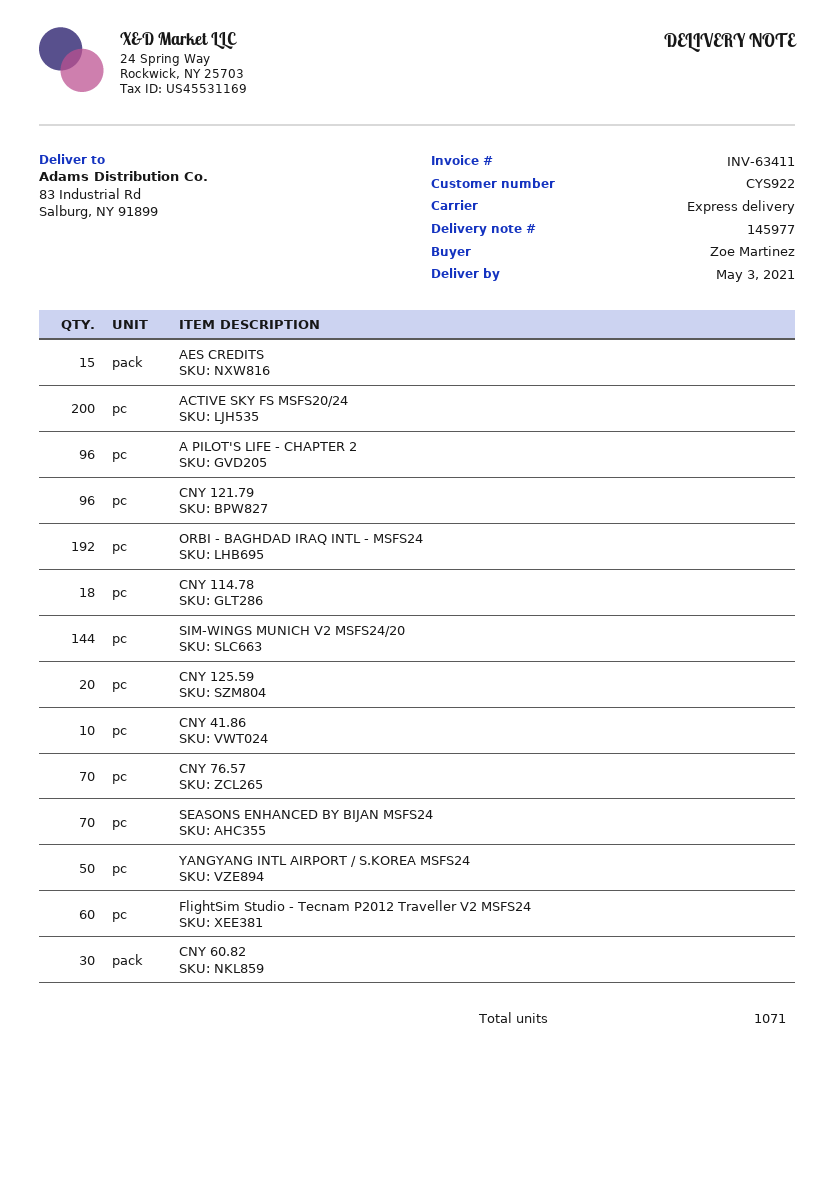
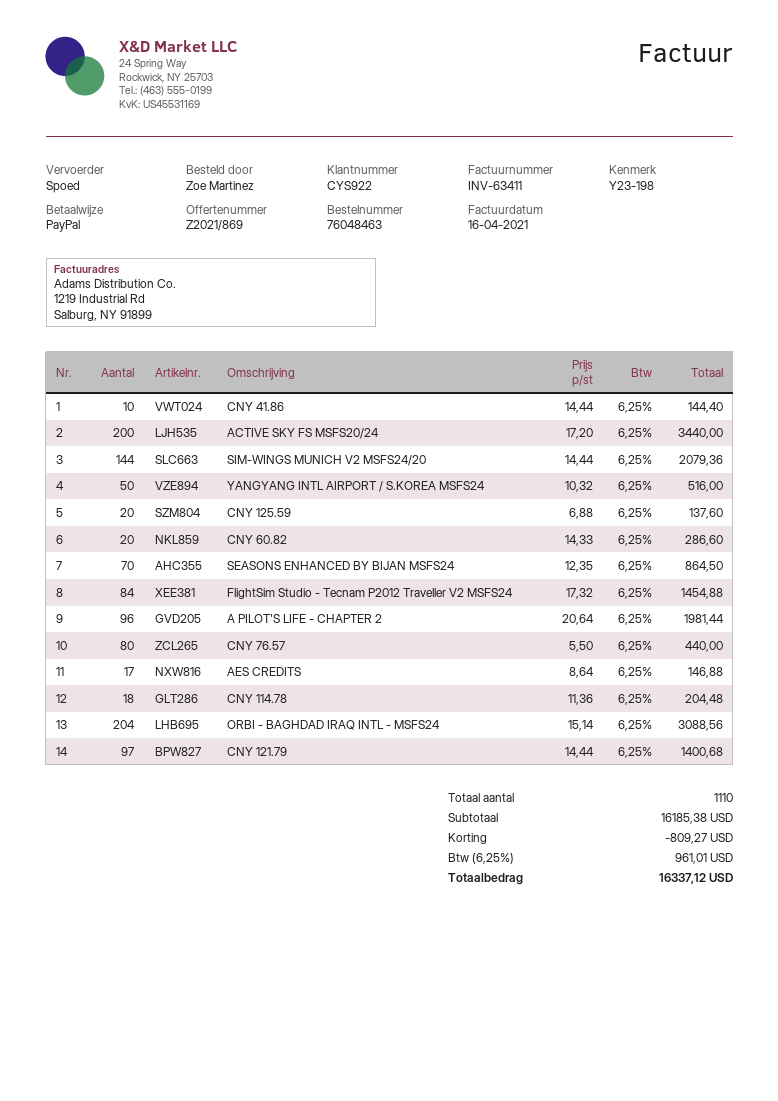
AES CREDITS: 15 -> 17
CNY 121.79: 96 -> 97
ORBI - BAGHDAD IRAQ INTL - MSFS24: 192 -> 204
CNY 76.57: 70 -> 80
FlightSim Studio - Tecnam P2012 Traveller V2 MSFS24: 60 -> 84
CNY 60.82: 30 -> 20
total quantity: 1071 -> 1110

